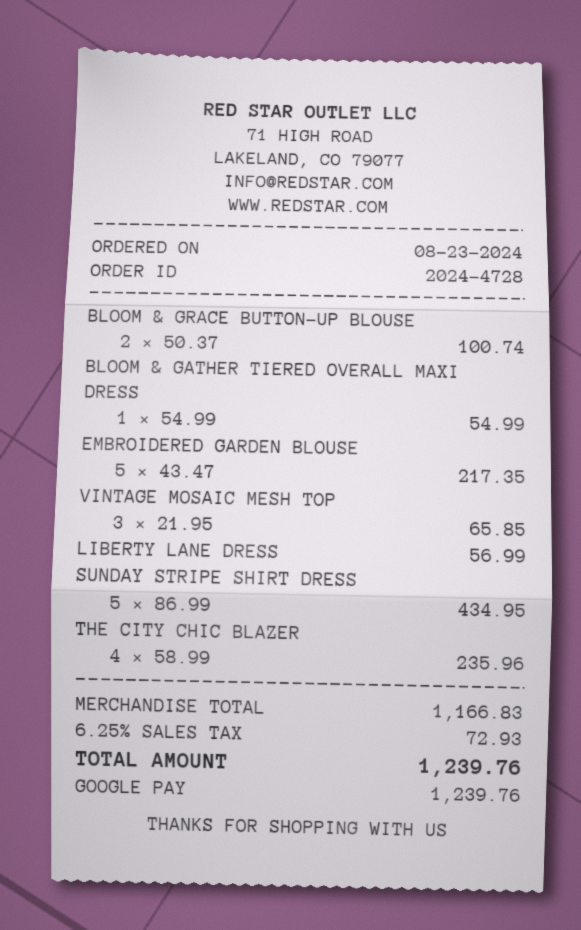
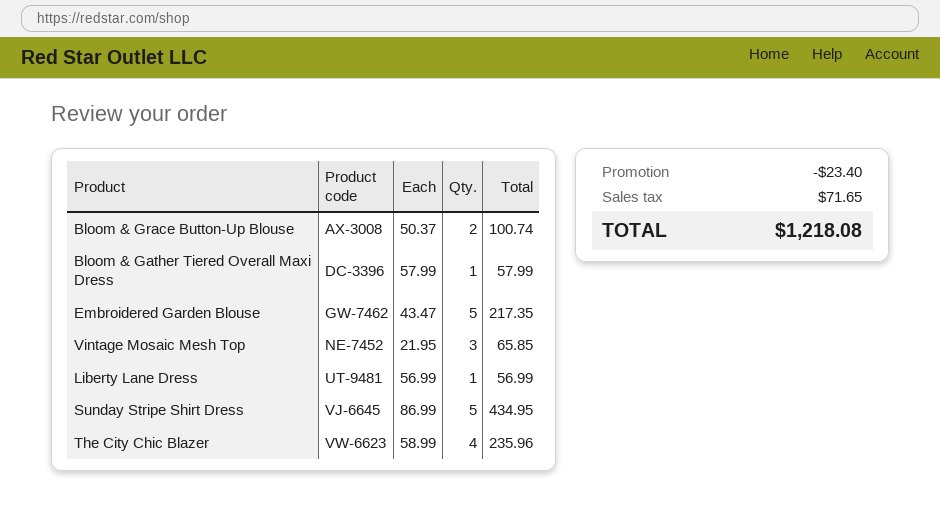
BLOOM & GATHER TIERED OVERALL MAXI DRESS: 1 x 54.99 = 54.99 -> 1 x 57.99 = 57.99
discount: none -> 23.40
tax: 72.93 -> 71.65
total: 1239.76 -> 1218.08

